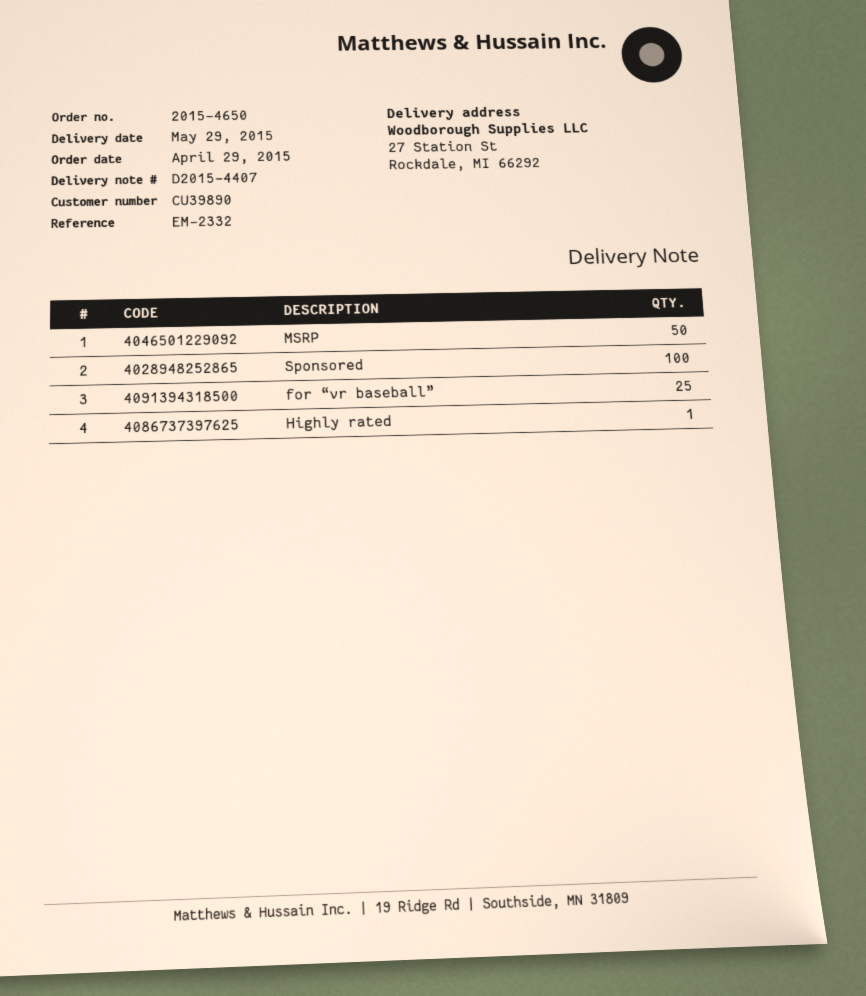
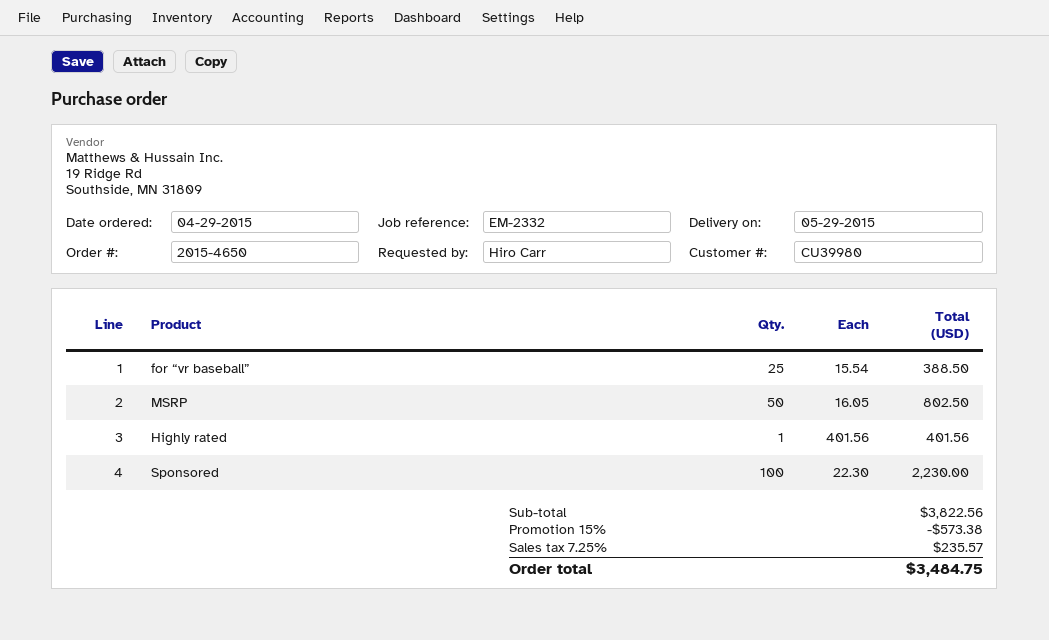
customer number: CU39890 -> CU39980

